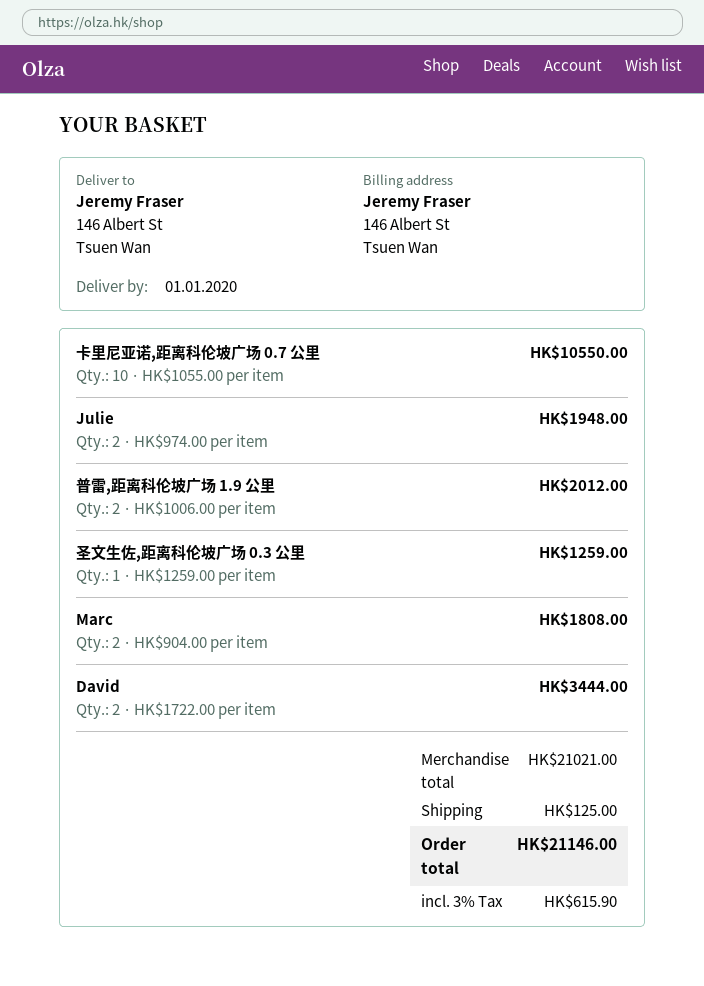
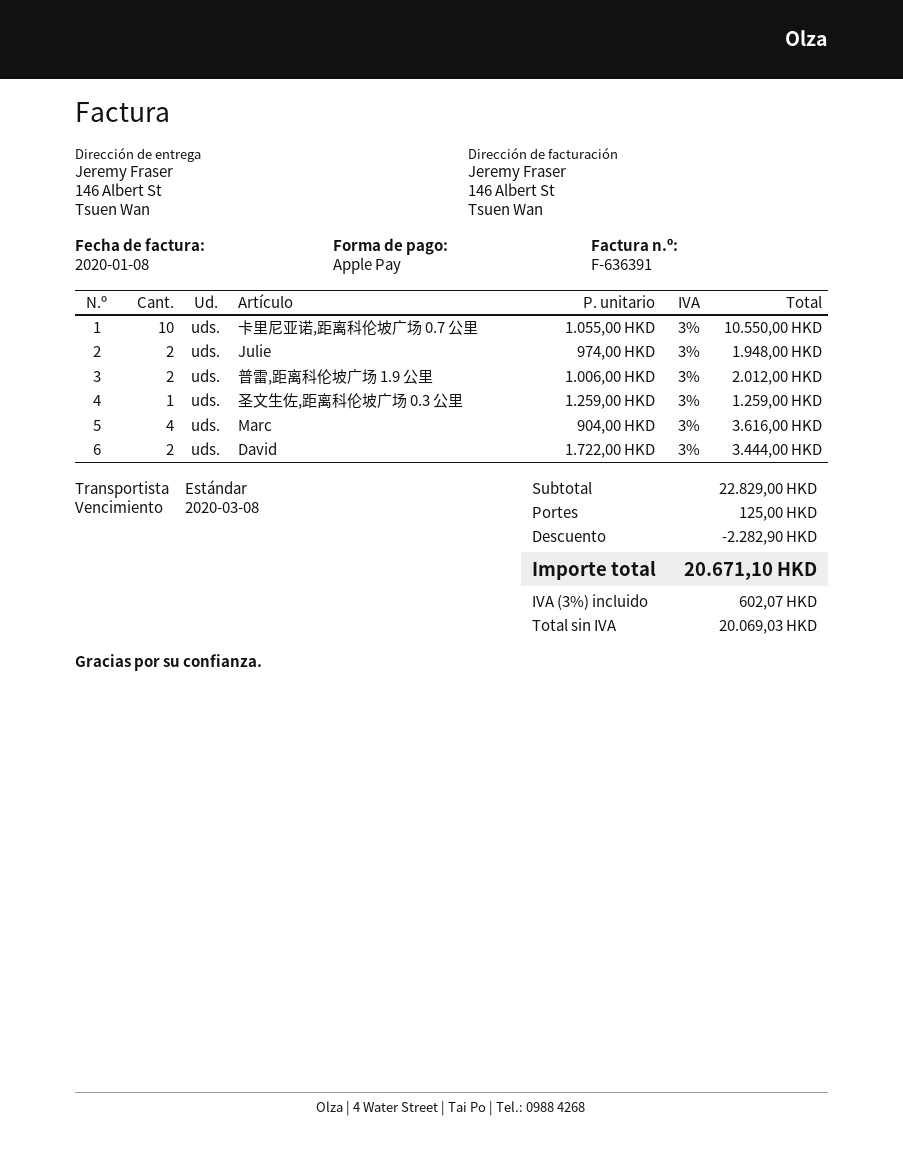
Marc: 2 x 904.00 = 1808.00 -> 4 x 904.00 = 3616.00
subtotal: 21021.00 -> 22829.00
discount: none -> 2282.90
tax: 3% = 615.90 -> 3% = 602.07
total: 21146.00 -> 20671.10

